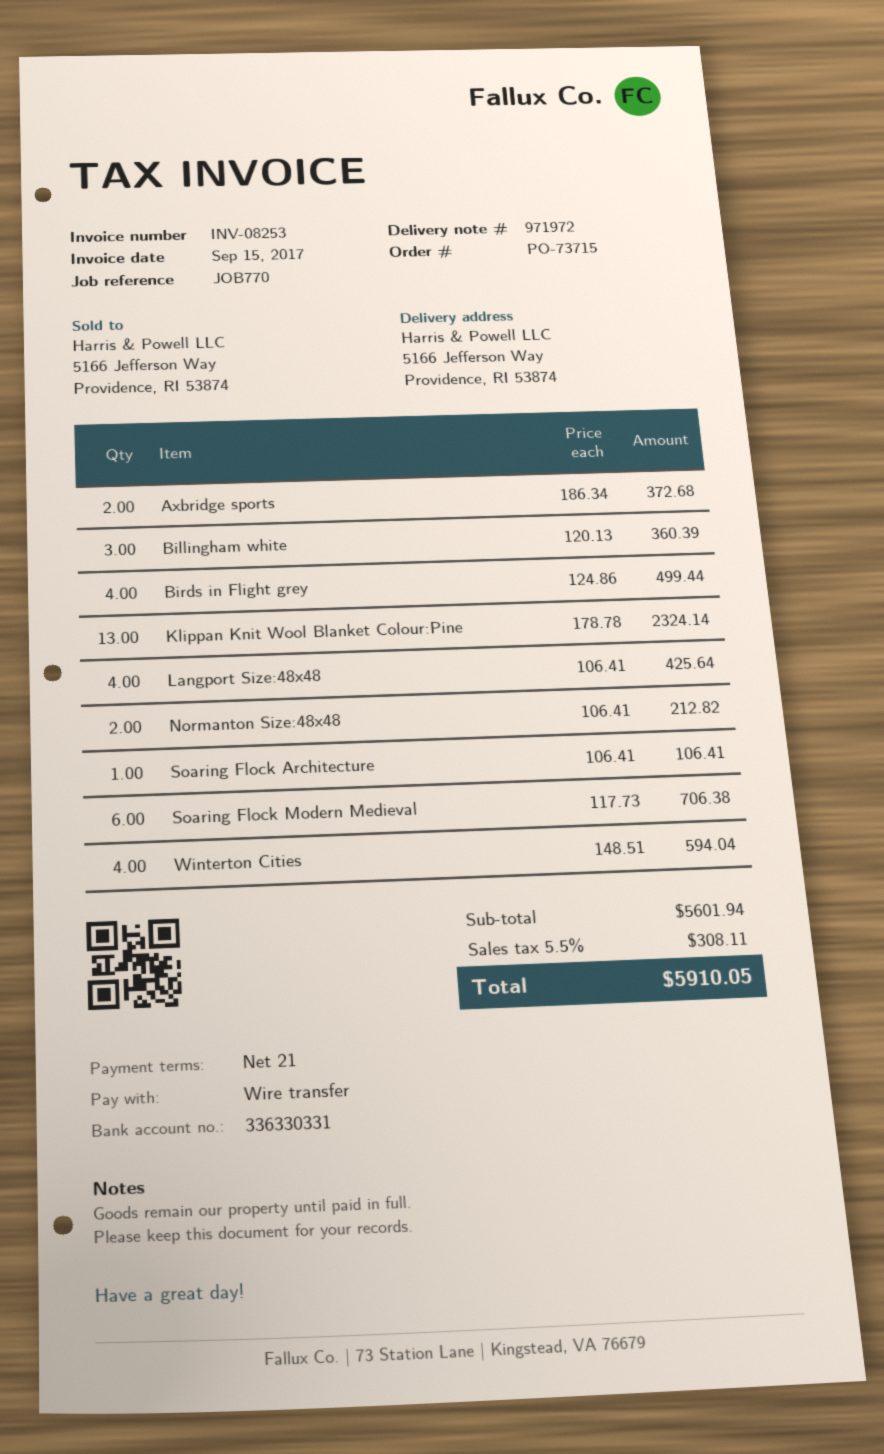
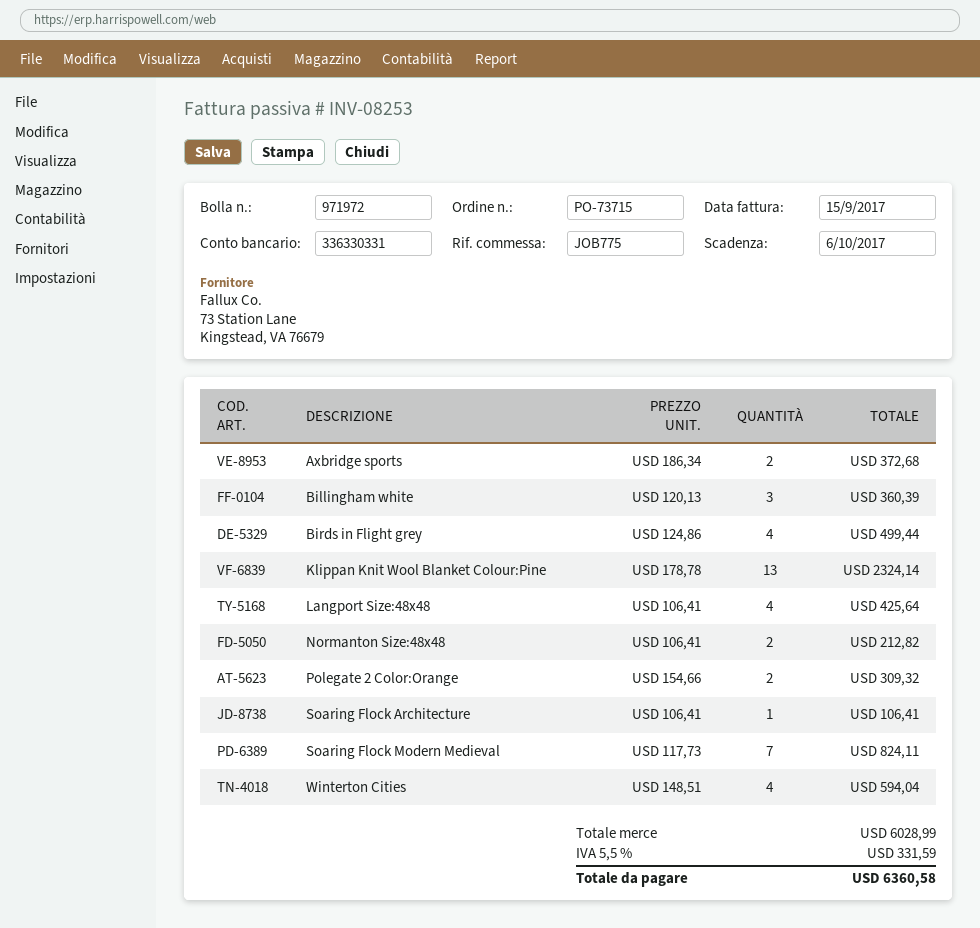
reference: JOB770 -> JOB775
Soaring Flock Modern Medieval: 6 x 117.73 = 706.38 -> 7 x 117.73 = 824.11
Polegate 2 Color:Orange: none -> 2 x 154.66 = 309.32
subtotal: 5601.94 -> 6028.99
tax: 5.5% = 308.11 -> 5.5% = 331.59
total: 5910.05 -> 6360.58

